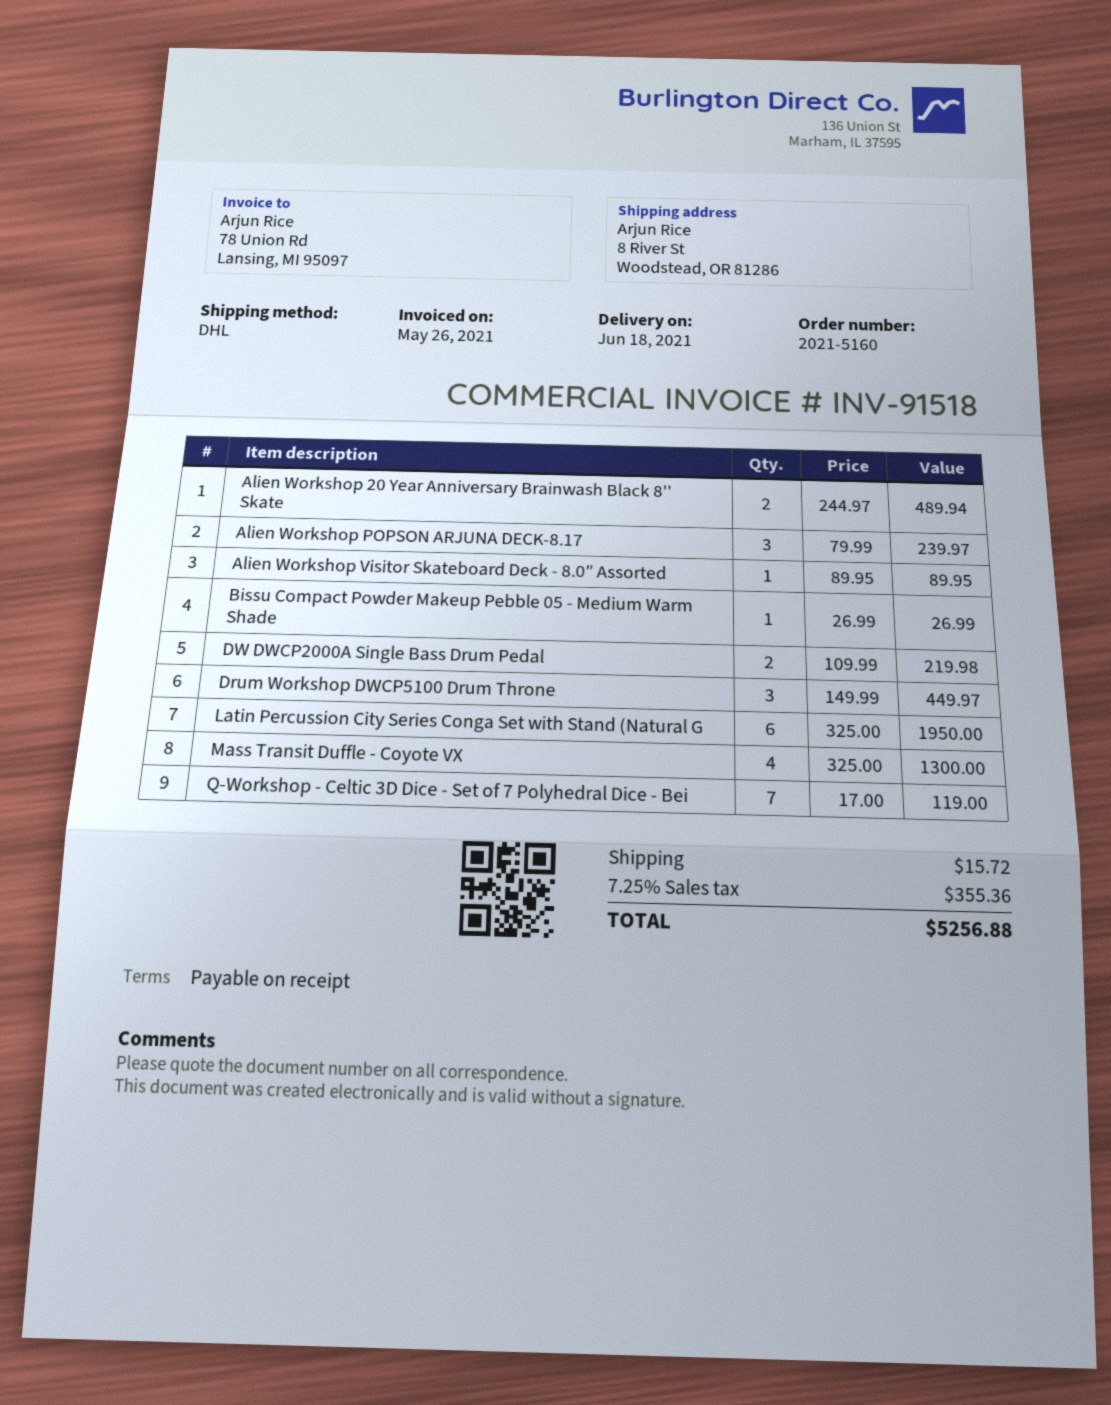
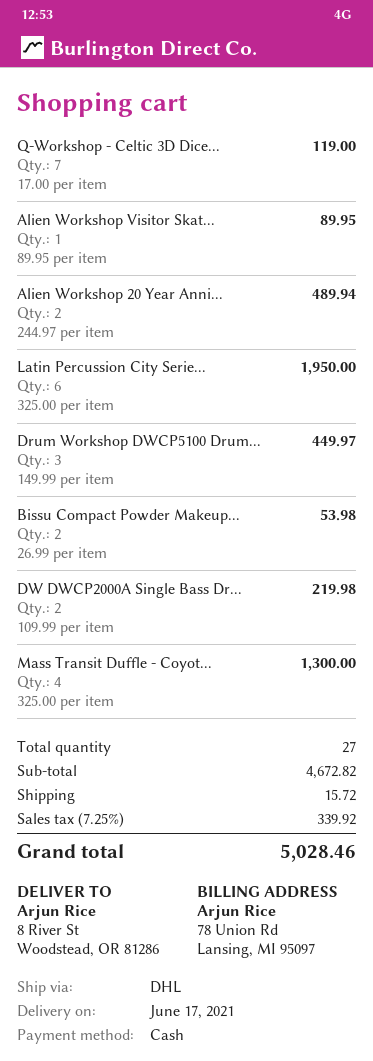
delivery date: 2021-06-18 -> 2021-06-17
Alien Workshop POPSON ARJUNA DECK-8.17: 3 x 79.99 = 239.97 -> none
Bissu Compact Powder Makeup Pebble 05 - Medium Warm Shade: 1 x 26.99 = 26.99 -> 2 x 26.99 = 53.98
tax: 7.25% = 355.36 -> 7.25% = 339.92
total: 5256.88 -> 5028.46

